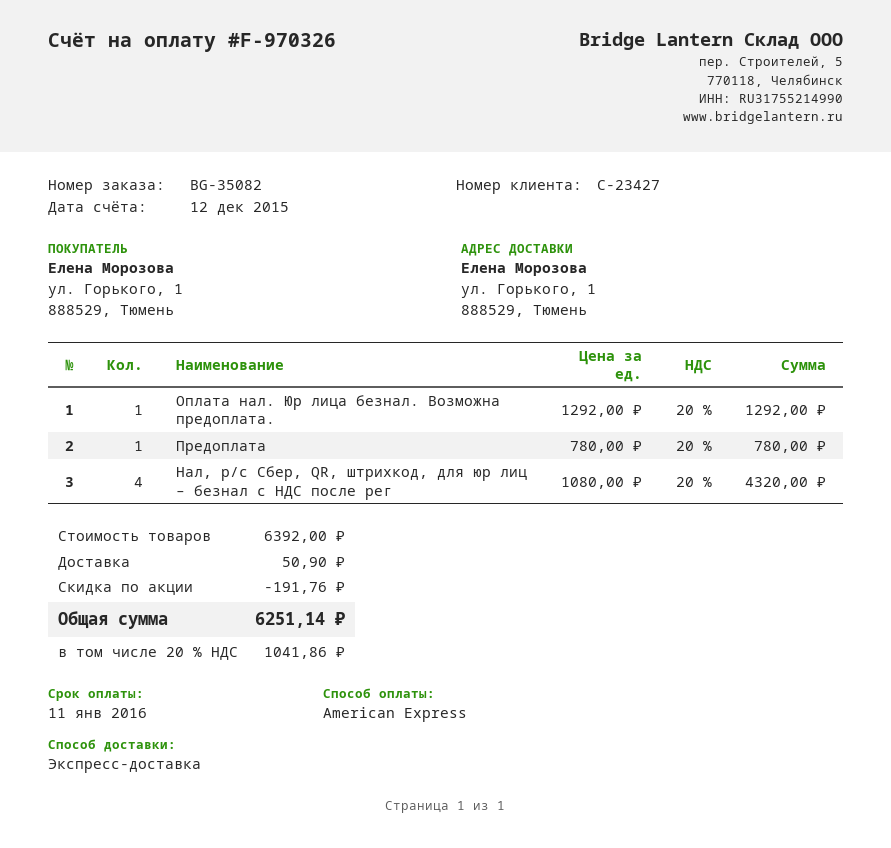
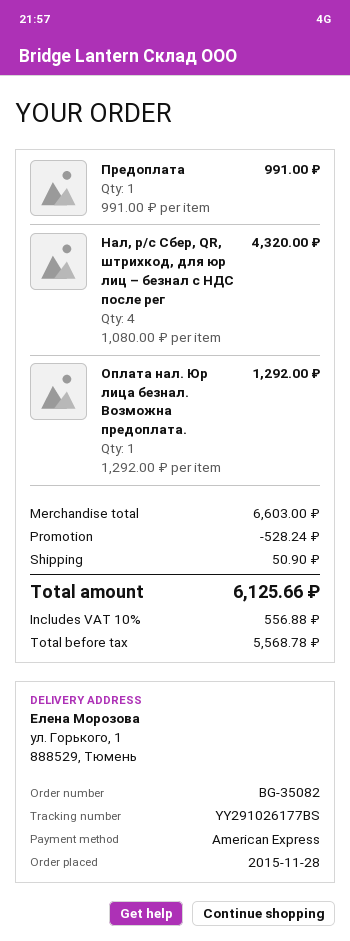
Предоплата: 1 x 780.00 = 780.00 -> 1 x 991.00 = 991.00
subtotal: 6392.00 -> 6603.00
discount: 191.76 -> 528.24
tax: 20% = 1041.86 -> 10% = 556.88
total: 6251.14 -> 6125.66

